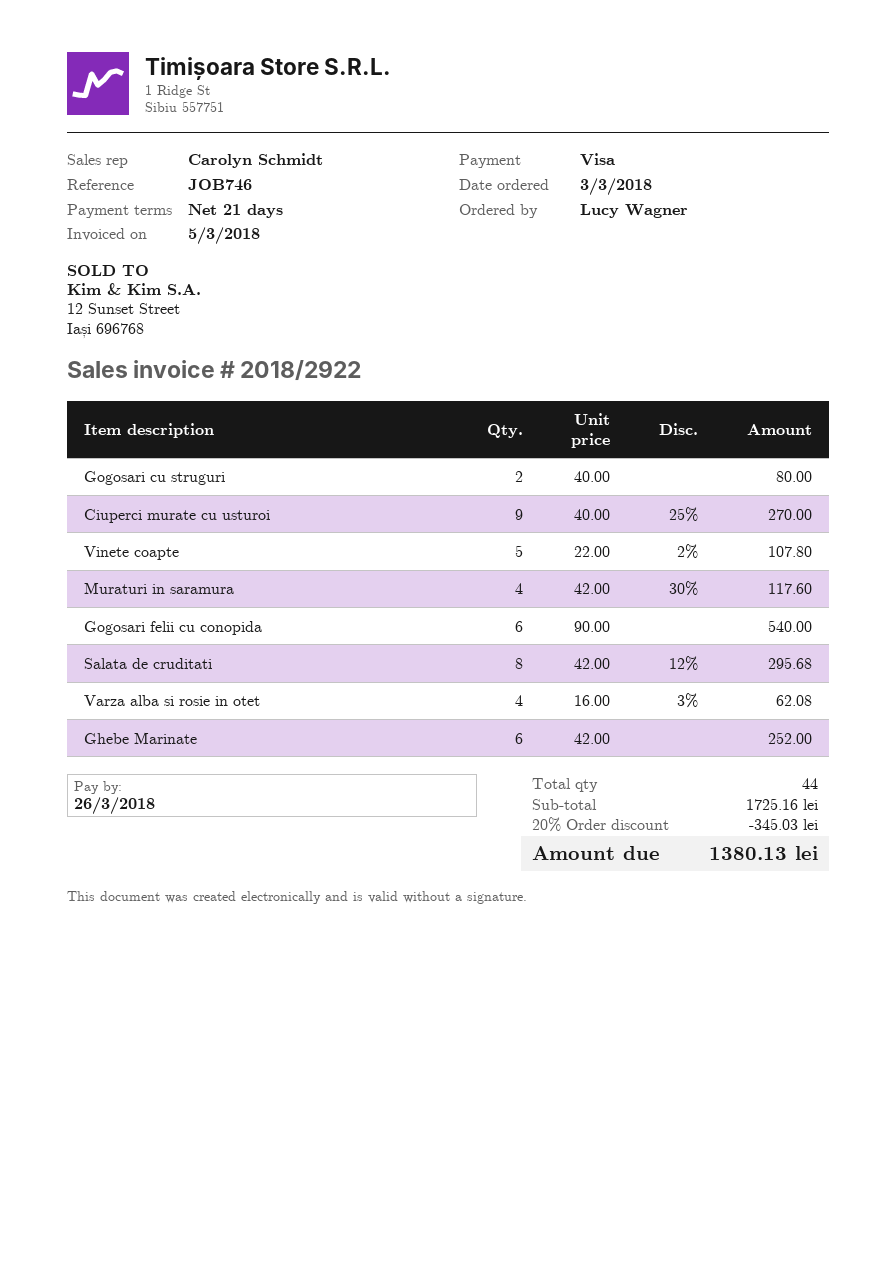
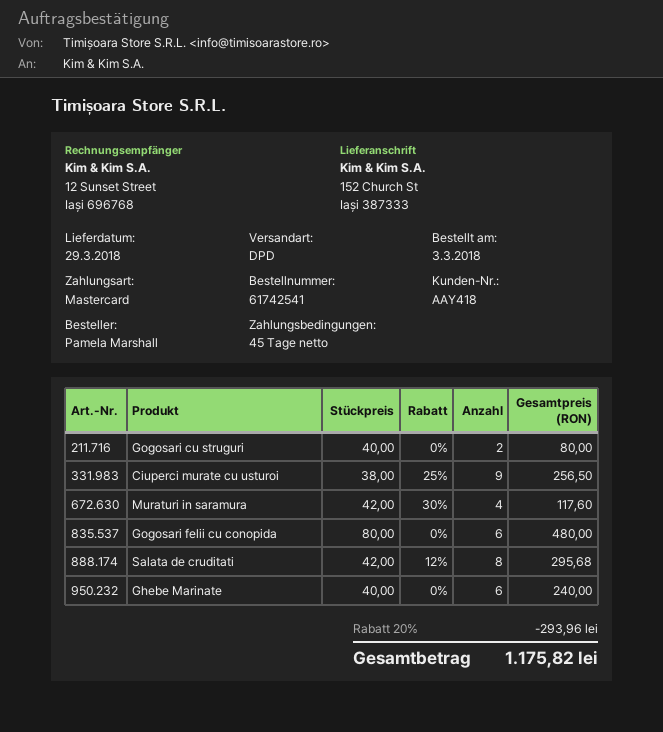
payment terms: 21 days -> 45 days
ordered by: Lucy Wagner -> Pamela Marshall
payment method: Visa -> Mastercard
Ciuperci murate cu usturoi: 9 x 40.00 - 25% = 270.00 -> 9 x 38.00 - 25% = 256.50
Vinete coapte: 5 x 22.00 - 2% = 107.80 -> none
Gogosari felii cu conopida: 6 x 90.00 = 540.00 -> 6 x 80.00 = 480.00
Varza alba si rosie in otet: 4 x 16.00 - 3% = 62.08 -> none
Ghebe Marinate: 6 x 42.00 = 252.00 -> 6 x 40.00 = 240.00
discount: 20% = 345.03 -> 20% = 293.96
total: 1380.13 -> 1175.82

